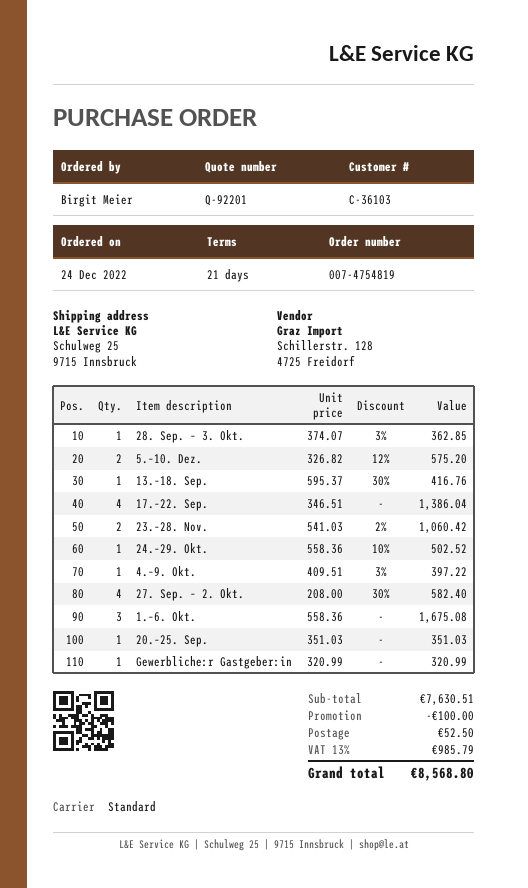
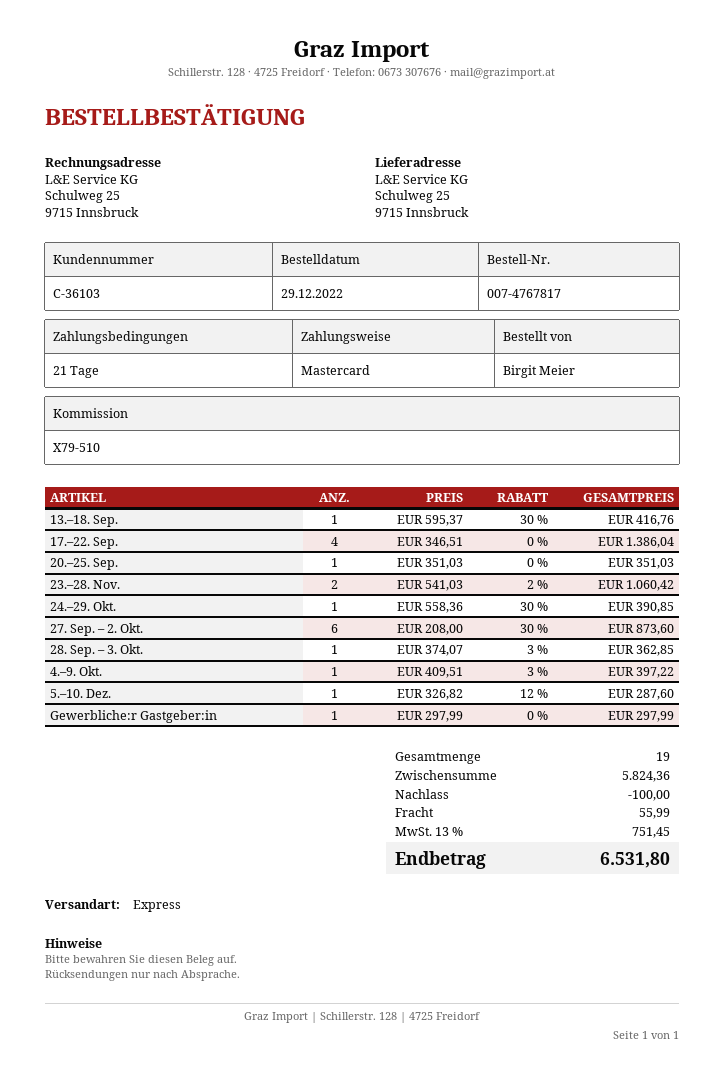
order number: 007-4754819 -> 007-4767817
order date: 2022-12-24 -> 2022-12-29
shipping method: standard -> express
5.–10. Dez.: 2 x 326.82 - 12% = 575.20 -> 1 x 326.82 - 12% = 287.60
24.–29. Okt.: 1 x 558.36 - 10% = 502.52 -> 1 x 558.36 - 30% = 390.85
27. Sep. – 2. Okt.: 4 x 208.00 - 30% = 582.40 -> 6 x 208.00 - 30% = 873.60
1.–6. Okt.: 3 x 558.36 = 1675.08 -> none
Gewerbliche:r Gastgeber:in: 1 x 320.99 = 320.99 -> 1 x 297.99 = 297.99
subtotal: 7630.51 -> 5824.36
shipping: 52.50 -> 55.99
tax: 13% = 985.79 -> 13% = 751.45
total: 8568.80 -> 6531.80

